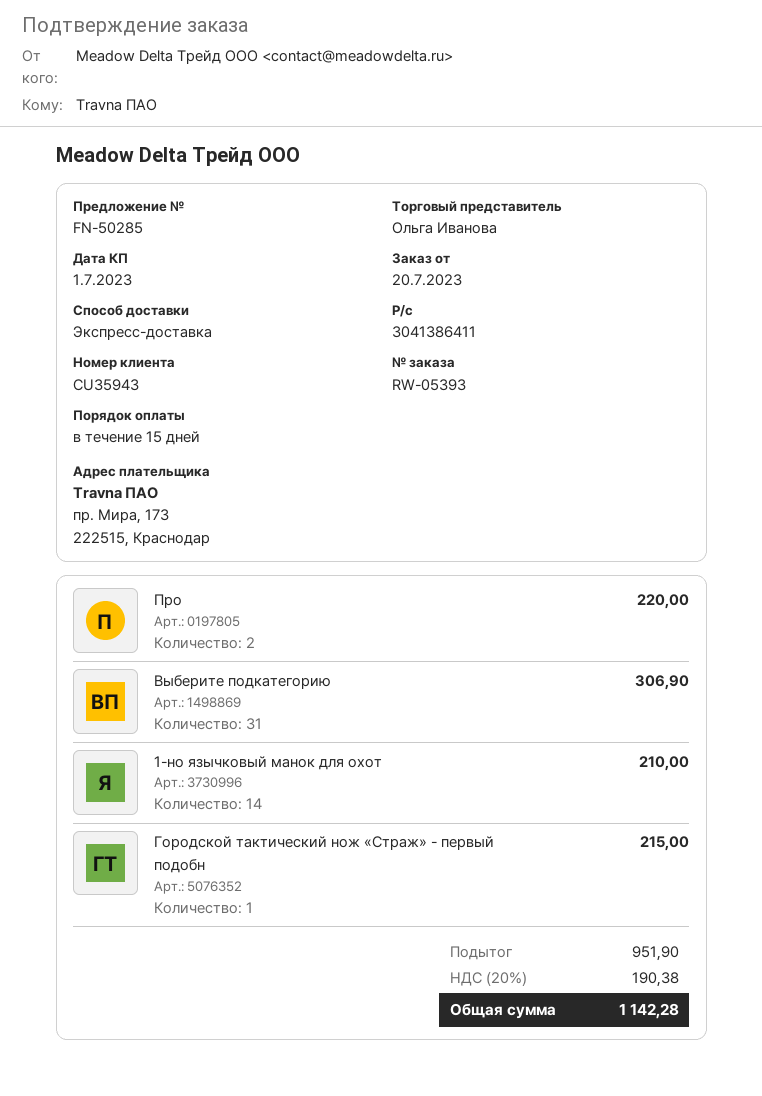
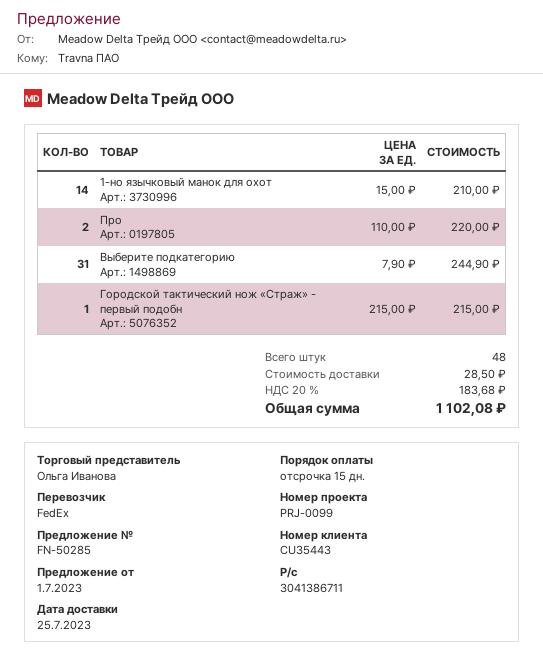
customer number: CU35943 -> CU35443
bank account: 3041386411 -> 3041386711
shipping method: express -> FedEx
Выберите подкатегорию: 31 for 306.90 -> 31 for 244.90
shipping: none -> 28.50
tax: 20% = 190.38 -> 20% = 183.68
total: 1142.28 -> 1102.08

